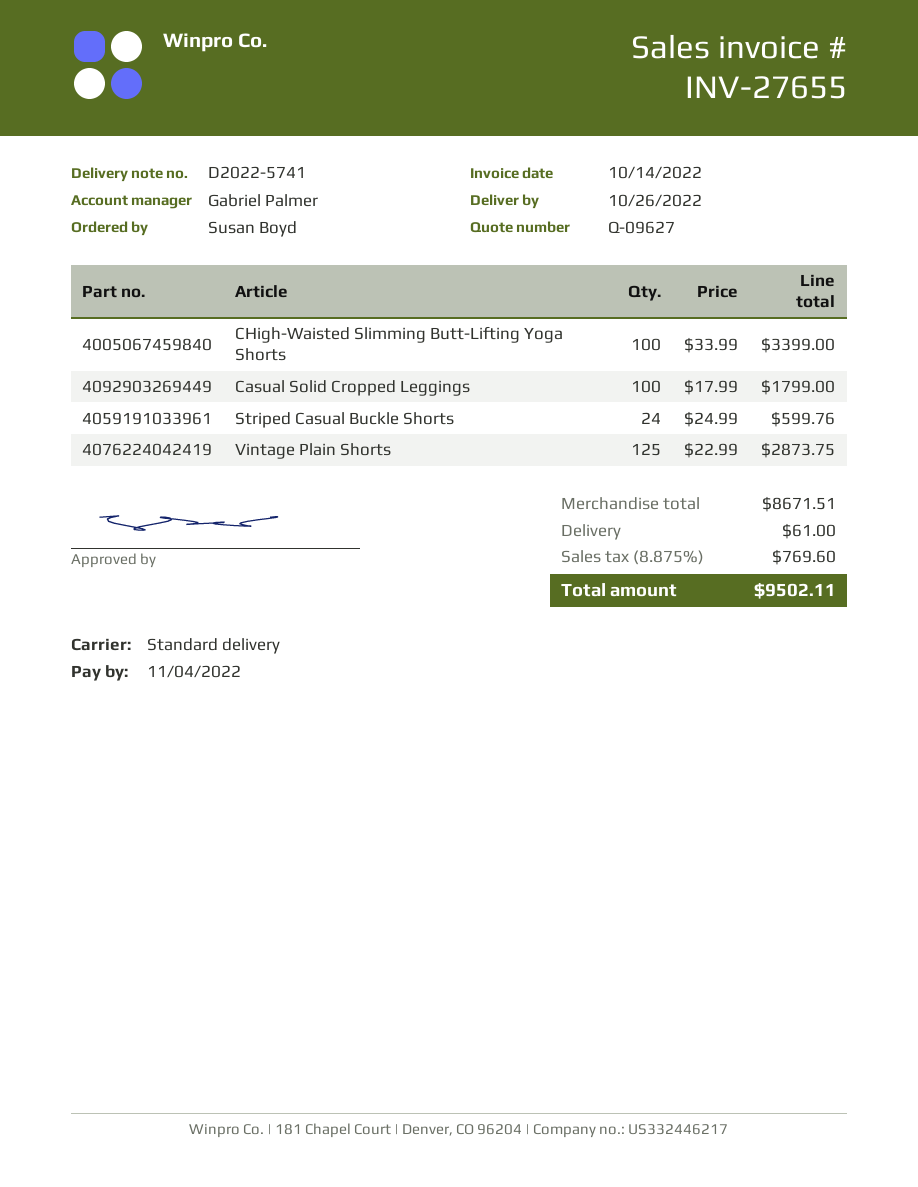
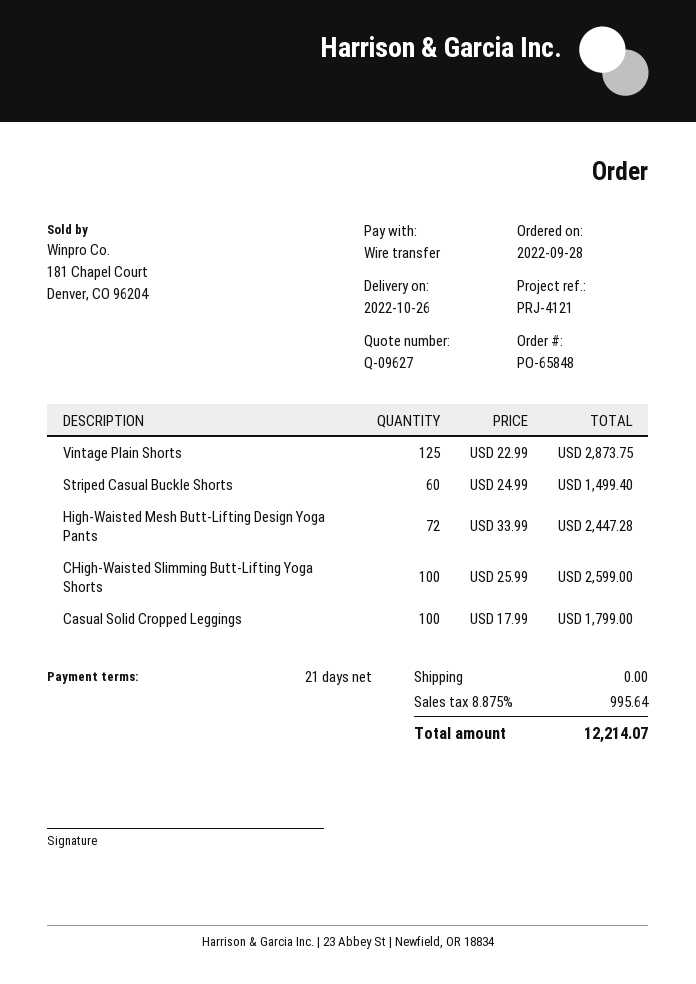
CHigh-Waisted Slimming Butt-Lifting Yoga Shorts: 100 x 33.99 = 3399.00 -> 100 x 25.99 = 2599.00
Striped Casual Buckle Shorts: 24 x 24.99 = 599.76 -> 60 x 24.99 = 1499.40
High-Waisted Mesh Butt-Lifting Design Yoga Pants: none -> 72 x 33.99 = 2447.28
shipping: 61.00 -> 0.00
tax: 8.875% = 769.60 -> 8.875% = 995.64
total: 9502.11 -> 12214.07

